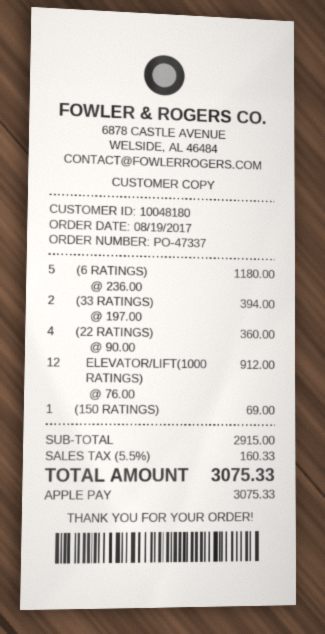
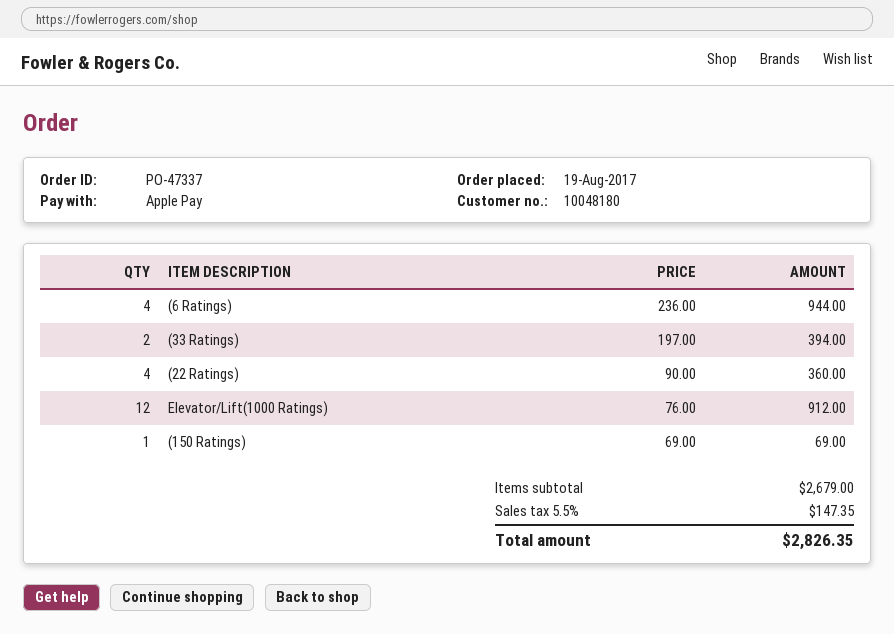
(6 RATINGS): 5 x 236.00 = 1180.00 -> 4 x 236.00 = 944.00
subtotal: 2915.00 -> 2679.00
tax: 5.5% = 160.33 -> 5.5% = 147.35
total: 3075.33 -> 2826.35

